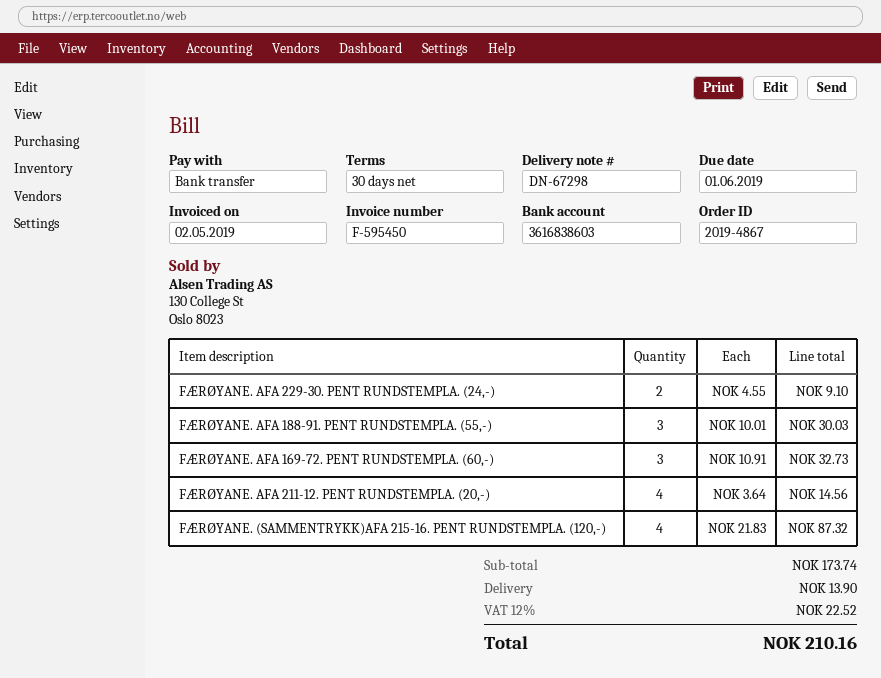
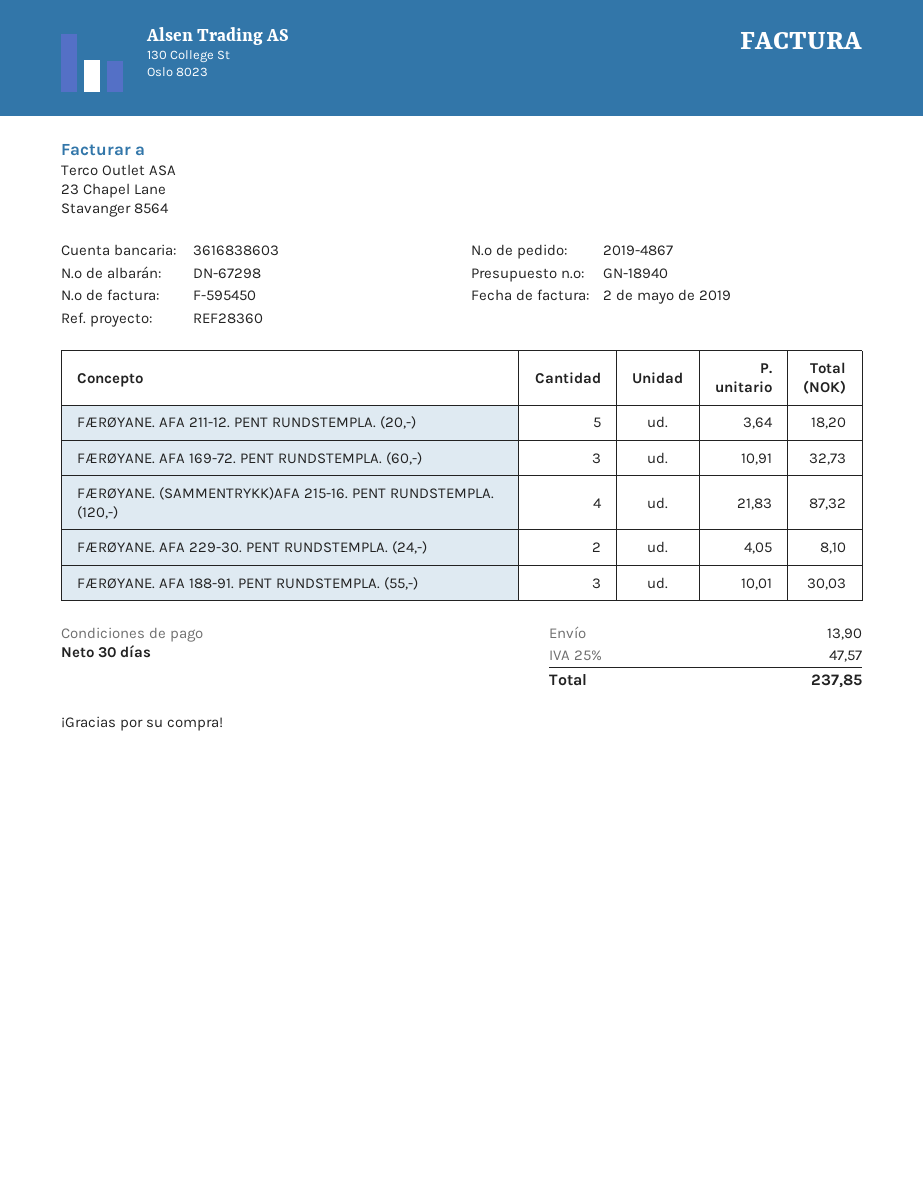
FÆRØYANE. AFA 229-30. PENT RUNDSTEMPLA. (24,-): 2 x 4.55 = 9.10 -> 2 x 4.05 = 8.10
FÆRØYANE. AFA 211-12. PENT RUNDSTEMPLA. (20,-): 4 x 3.64 = 14.56 -> 5 x 3.64 = 18.20
tax: 12% = 22.52 -> 25% = 47.57
total: 210.16 -> 237.85

